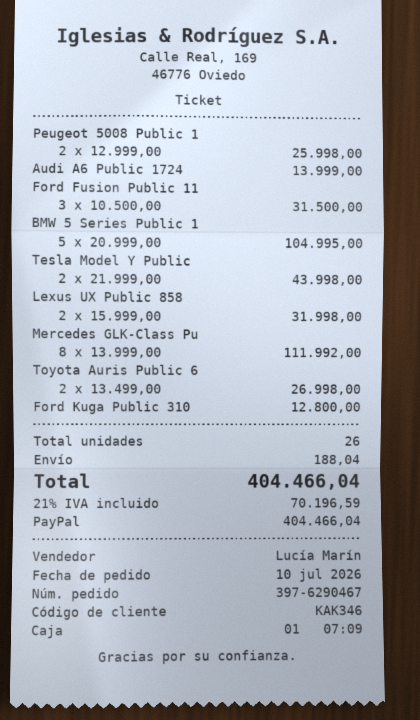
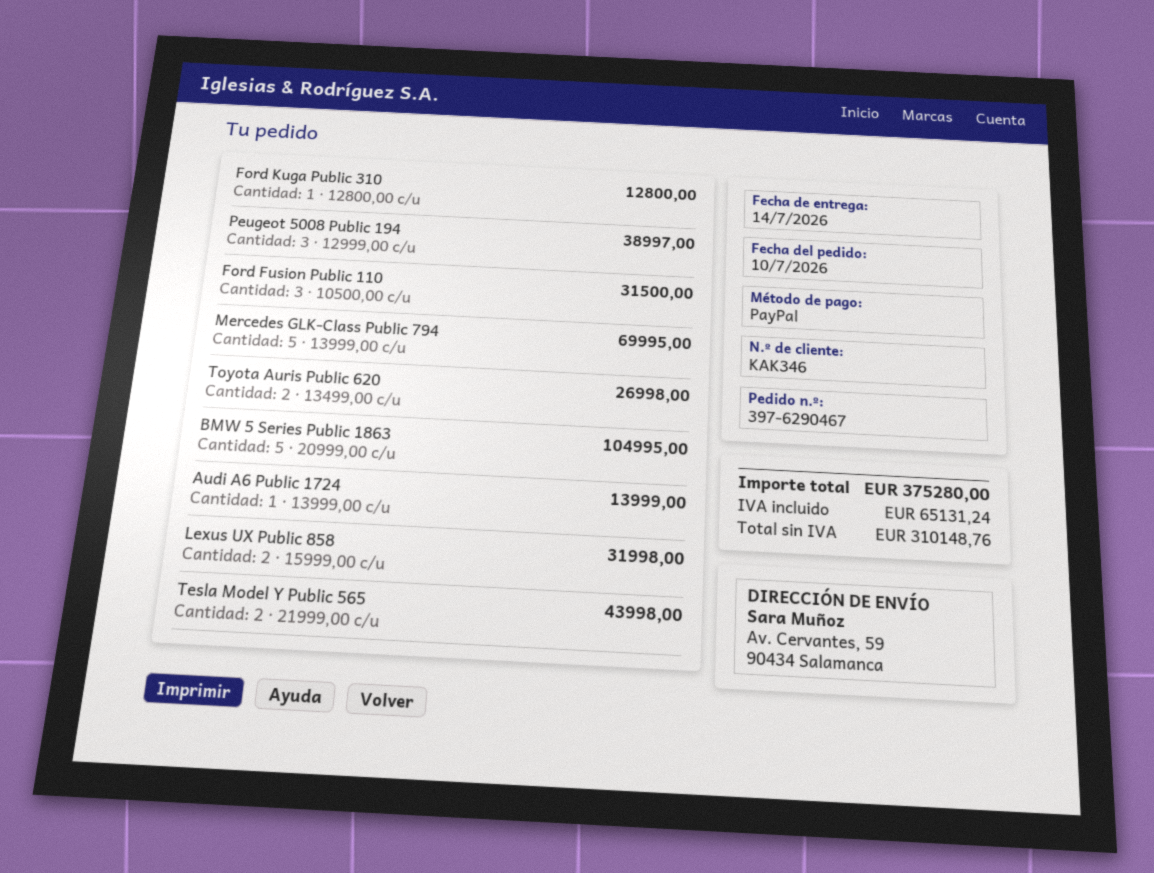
Peugeot 5008 Public 1: 2 x 12999.00 = 25998.00 -> 3 x 12999.00 = 38997.00
Mercedes GLK-Class Pu: 8 x 13999.00 = 111992.00 -> 5 x 13999.00 = 69995.00
shipping: 188.04 -> none
tax: 70196.59 -> 65131.24
total: 404466.04 -> 375280.00

